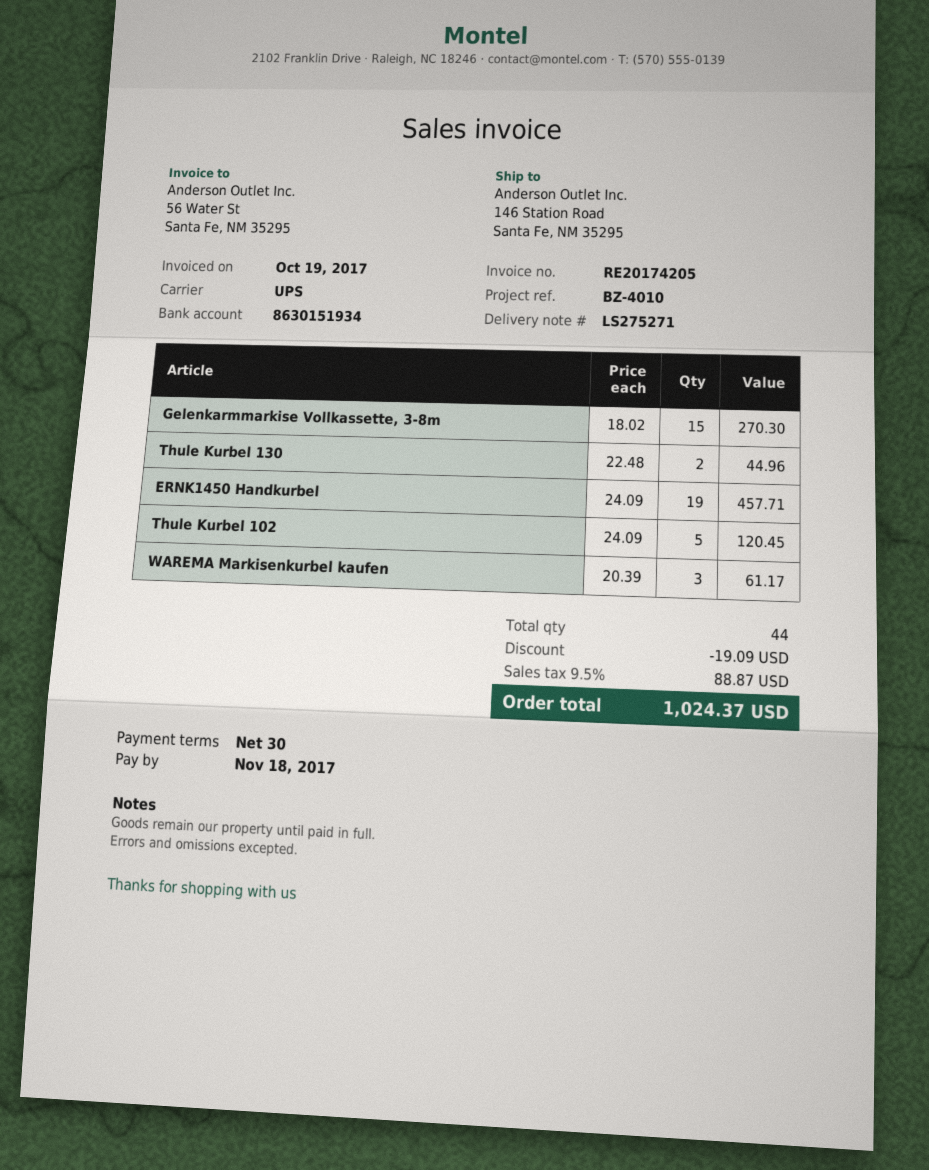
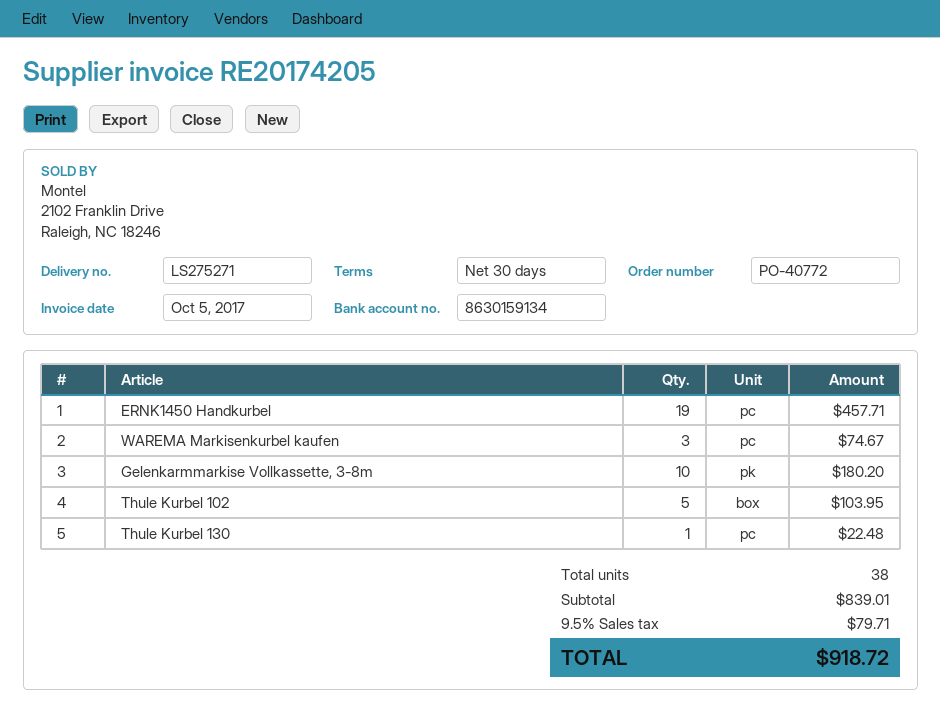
invoice date: 2017-10-19 -> 2017-10-05
bank account: 8630151934 -> 8630159134
Gelenkarmmarkise Vollkassette, 3-8m: 15 for 270.30 -> 10 for 180.20
Thule Kurbel 130: 2 for 44.96 -> 1 for 22.48
Thule Kurbel 102: 5 for 120.45 -> 5 for 103.95
WAREMA Markisenkurbel kaufen: 3 for 61.17 -> 3 for 74.67
total quantity: 44 -> 38
discount: 19.09 -> none
tax: 9.5% = 88.87 -> 9.5% = 79.71
total: 1024.37 -> 918.72

